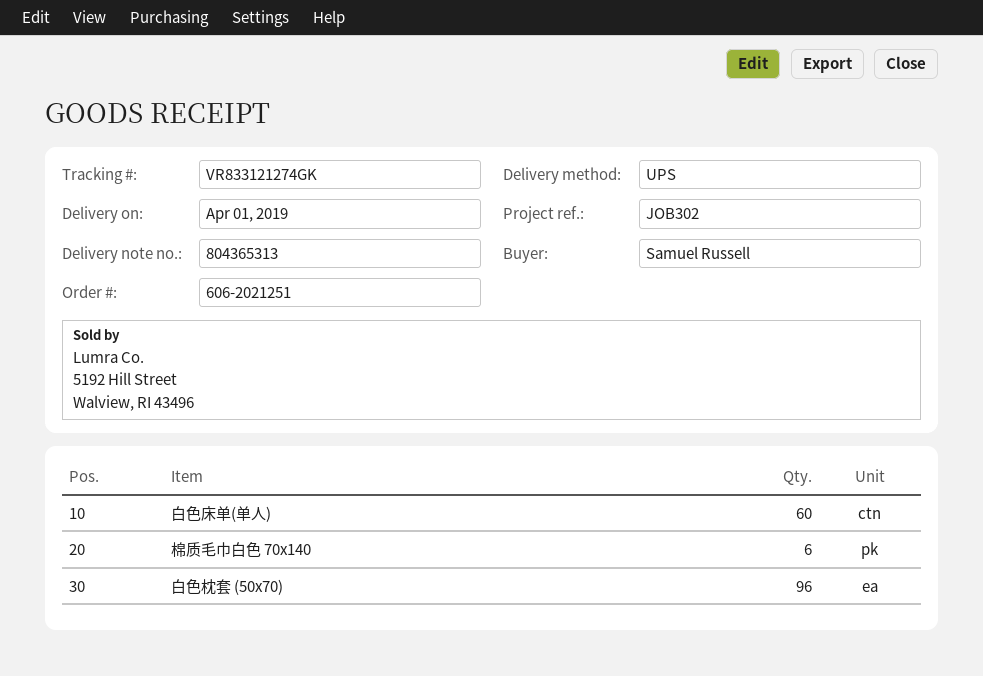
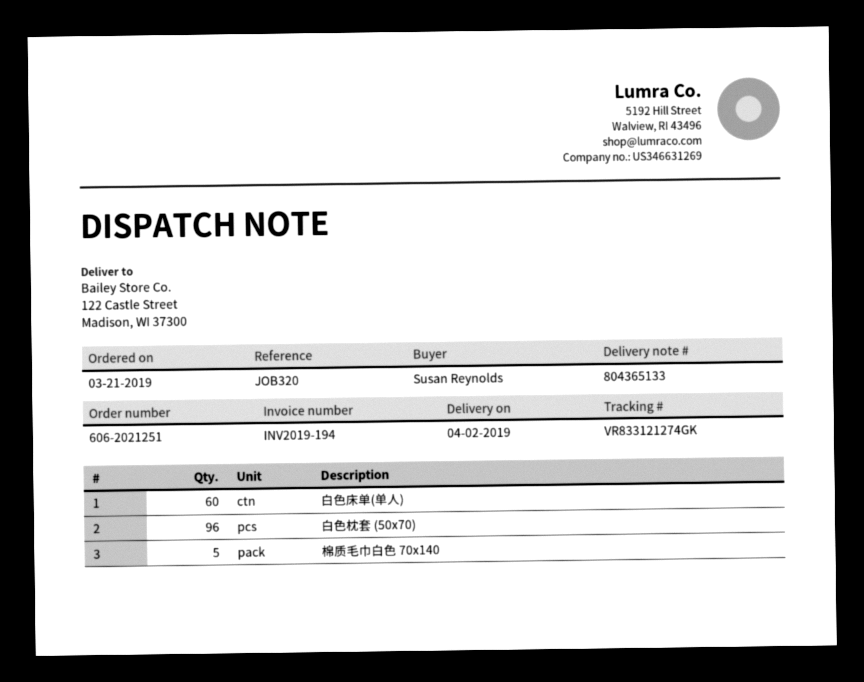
delivery note number: 804365313 -> 804365133
delivery date: 2019-04-01 -> 2019-04-02
reference: JOB302 -> JOB320
ordered by: Samuel Russell -> Susan Reynolds
棉质毛巾白色 70x140: 6 -> 5

